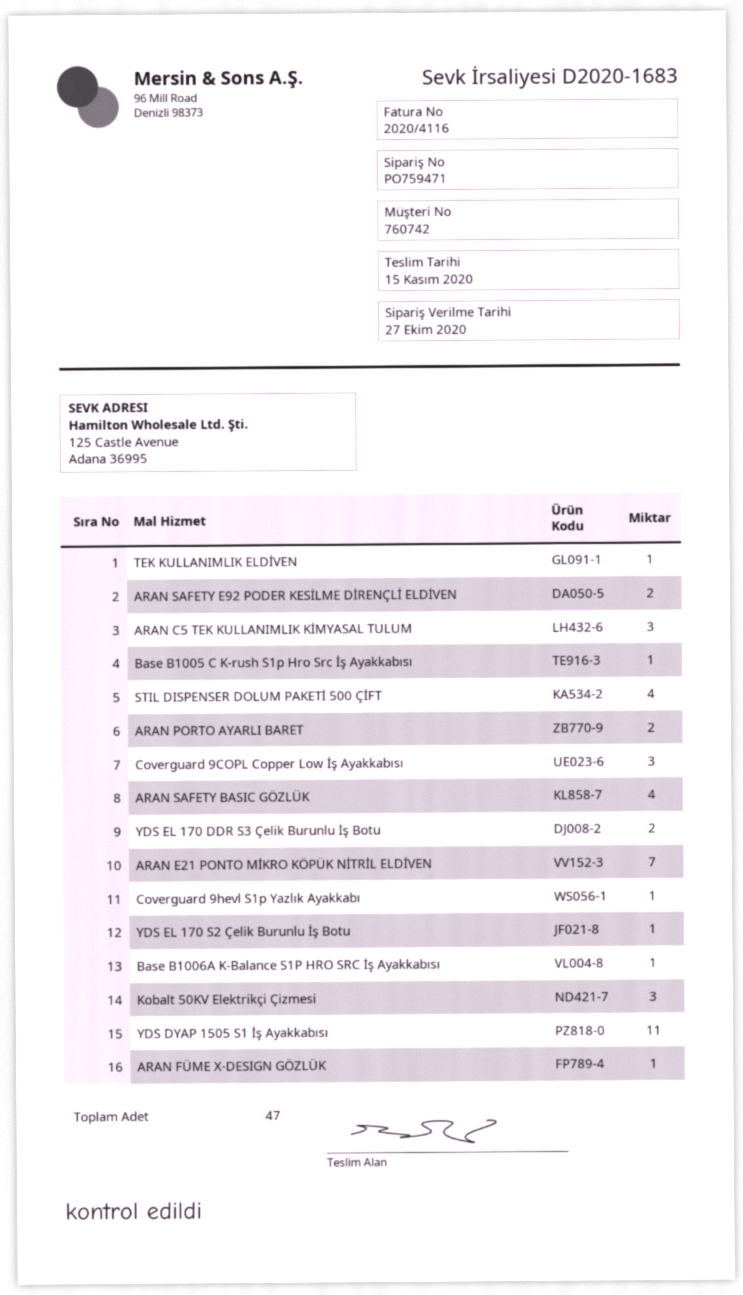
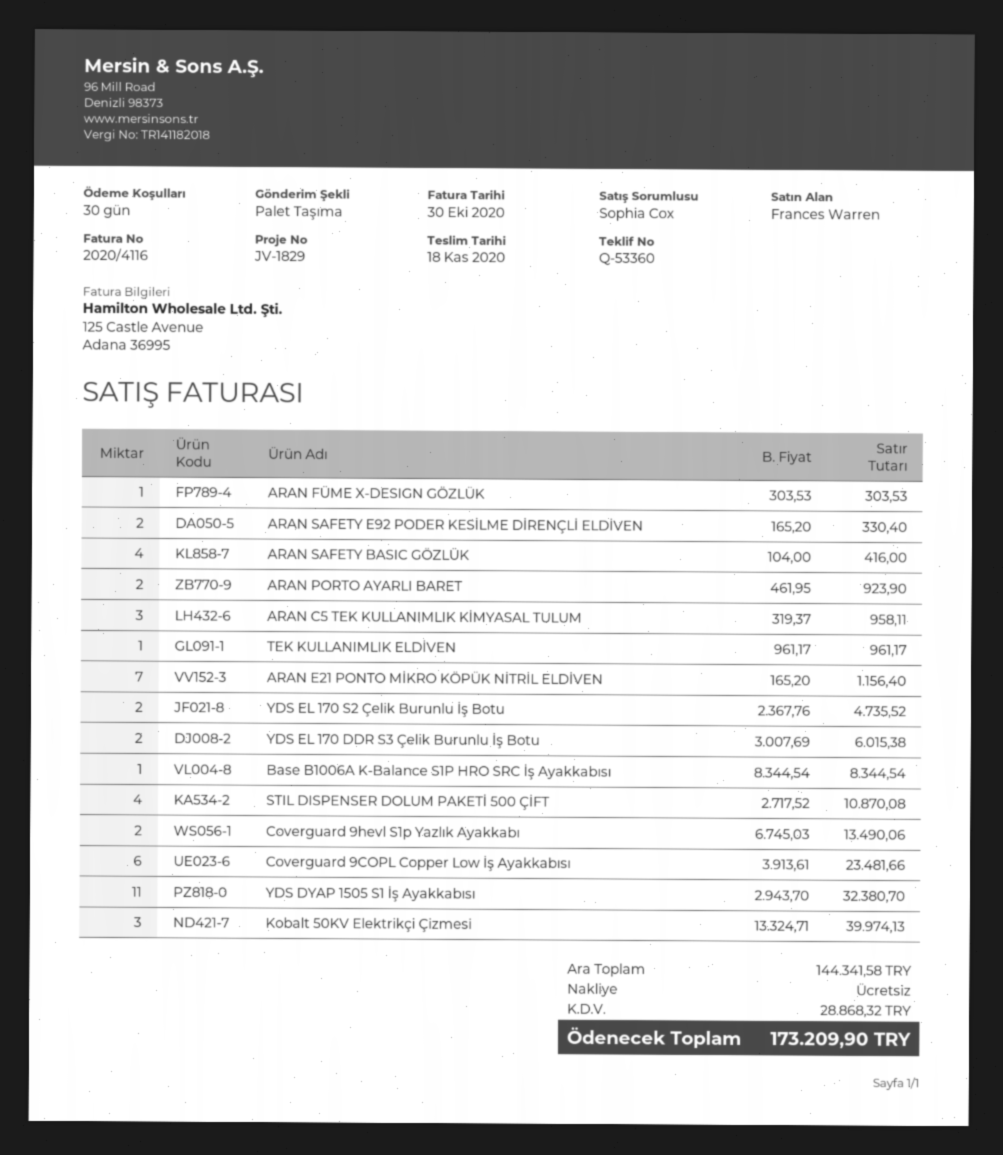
delivery date: 2020-11-15 -> 2020-11-18
Base B1005 C K-rush S1p Hro Src İş Ayakkabısı: 1 -> none
Coverguard 9COPL Copper Low İş Ayakkabısı: 3 -> 6
Coverguard 9hevl S1p Yazlık Ayakkabı: 1 -> 2
YDS EL 170 S2 Çelik Burunlu İş Botu: 1 -> 2

